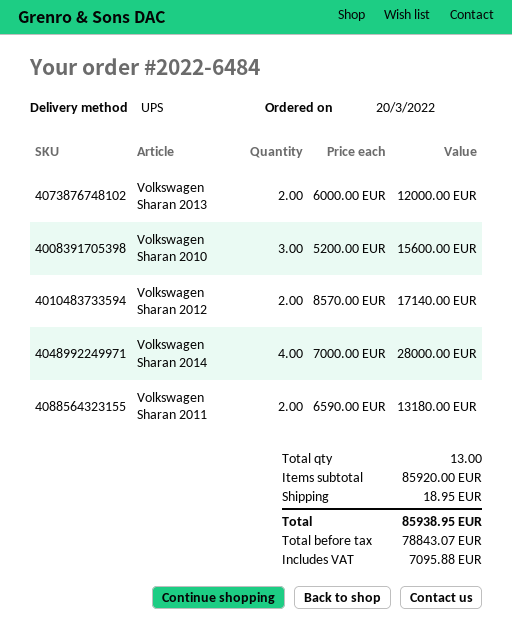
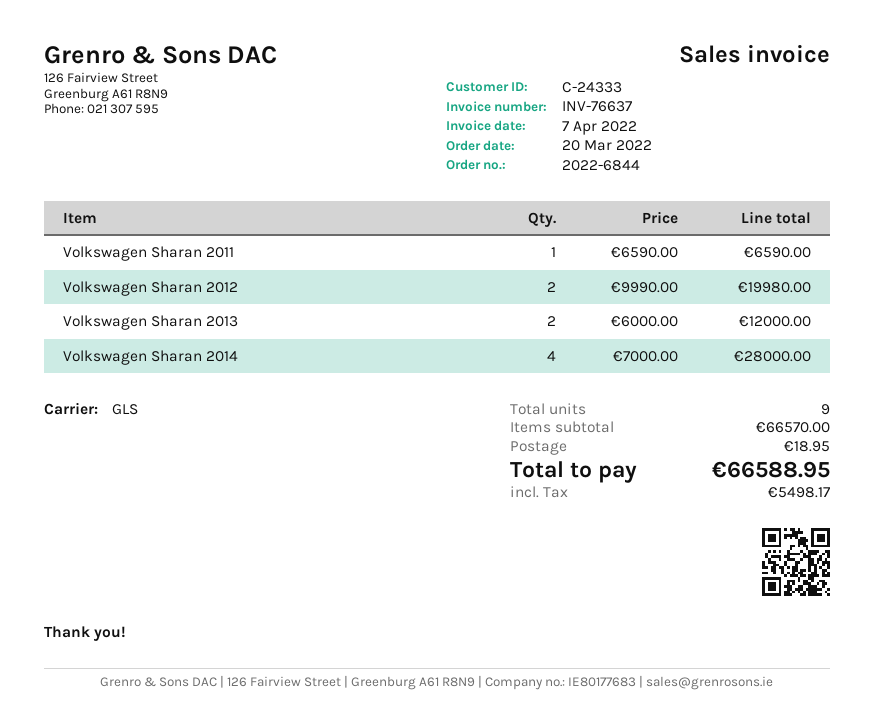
order number: 2022-6484 -> 2022-6844
shipping method: UPS -> GLS
Volkswagen Sharan 2010: 3 x 5200.00 = 15600.00 -> none
Volkswagen Sharan 2012: 2 x 8570.00 = 17140.00 -> 2 x 9990.00 = 19980.00
Volkswagen Sharan 2011: 2 x 6590.00 = 13180.00 -> 1 x 6590.00 = 6590.00
total quantity: 13 -> 9
subtotal: 85920.00 -> 66570.00
tax: 7095.88 -> 5498.17
total: 85938.95 -> 66588.95

